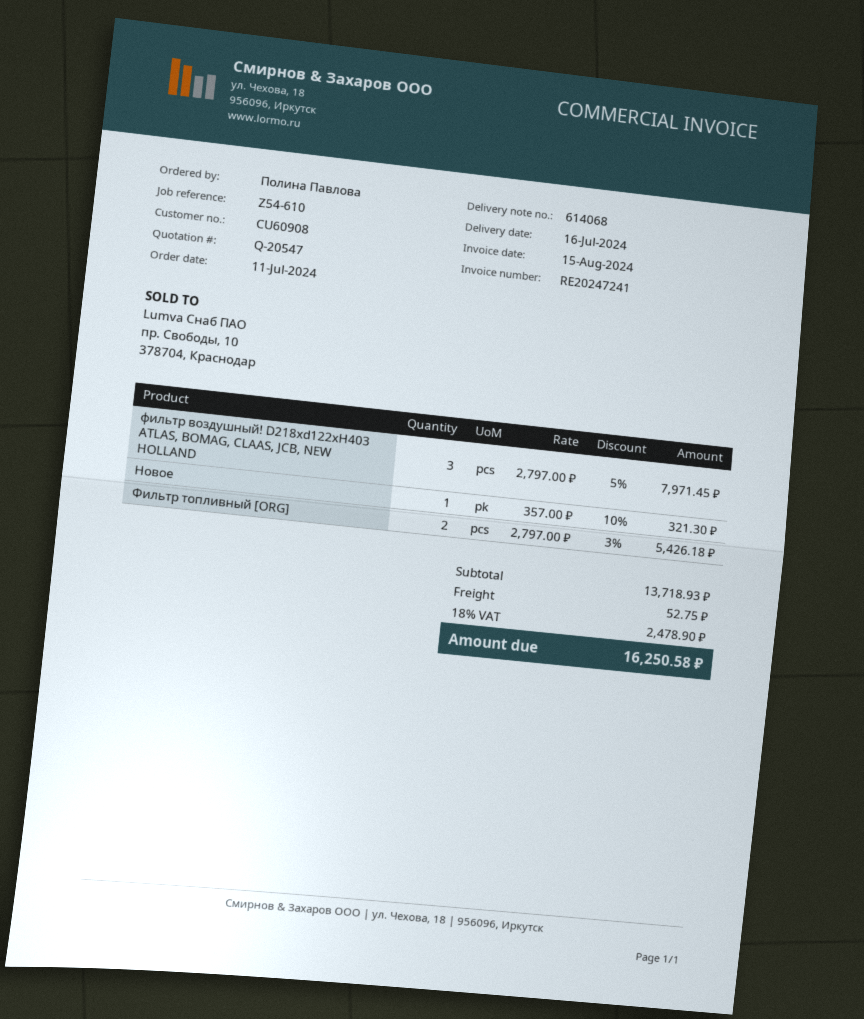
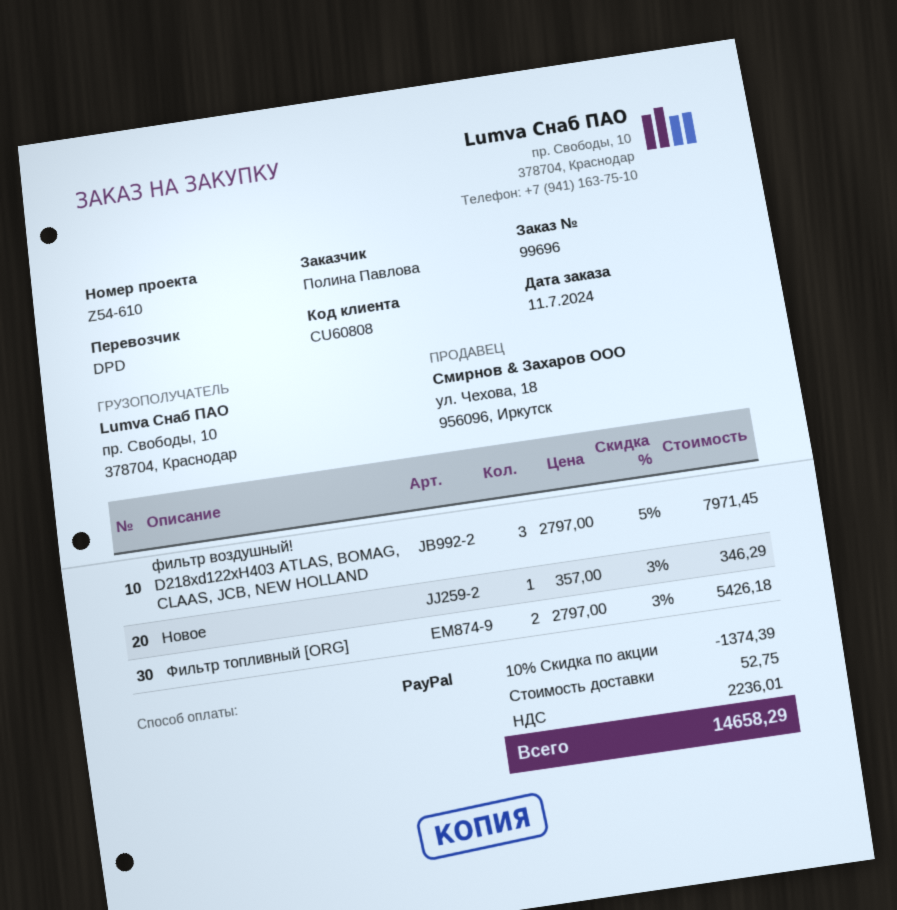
customer number: CU60908 -> CU60808
Новое: 1 x 357.00 - 10% = 321.30 -> 1 x 357.00 - 3% = 346.29
discount: none -> 10% = 1374.39
tax: 2478.90 -> 2236.01
total: 16250.58 -> 14658.29

